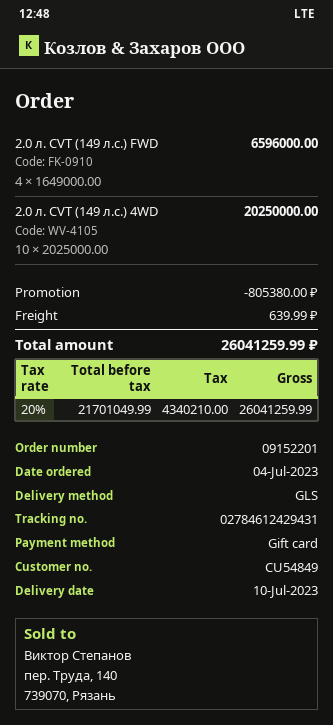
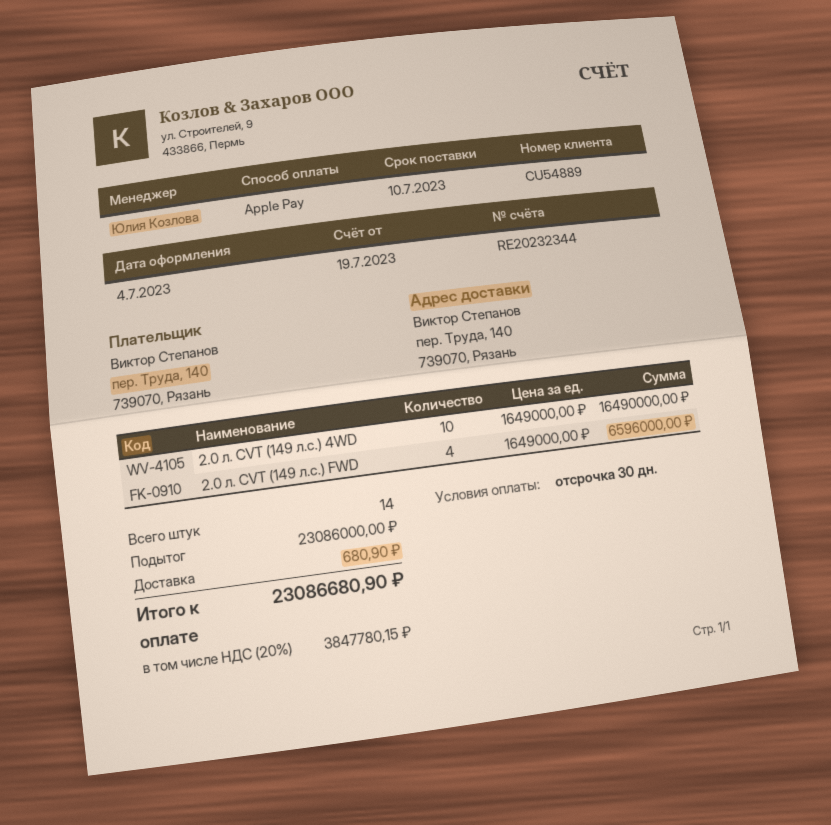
customer number: CU54849 -> CU54889
payment method: gift card -> Apple Pay
2.0 л. CVT (149 л.с.) 4WD: 10 x 2025000.00 = 20250000.00 -> 10 x 1649000.00 = 16490000.00
discount: 805380.00 -> none
shipping: 639.99 -> 680.90
tax: 20% = 4340210.00 -> 20% = 3847780.15
total: 26041259.99 -> 23086680.90

